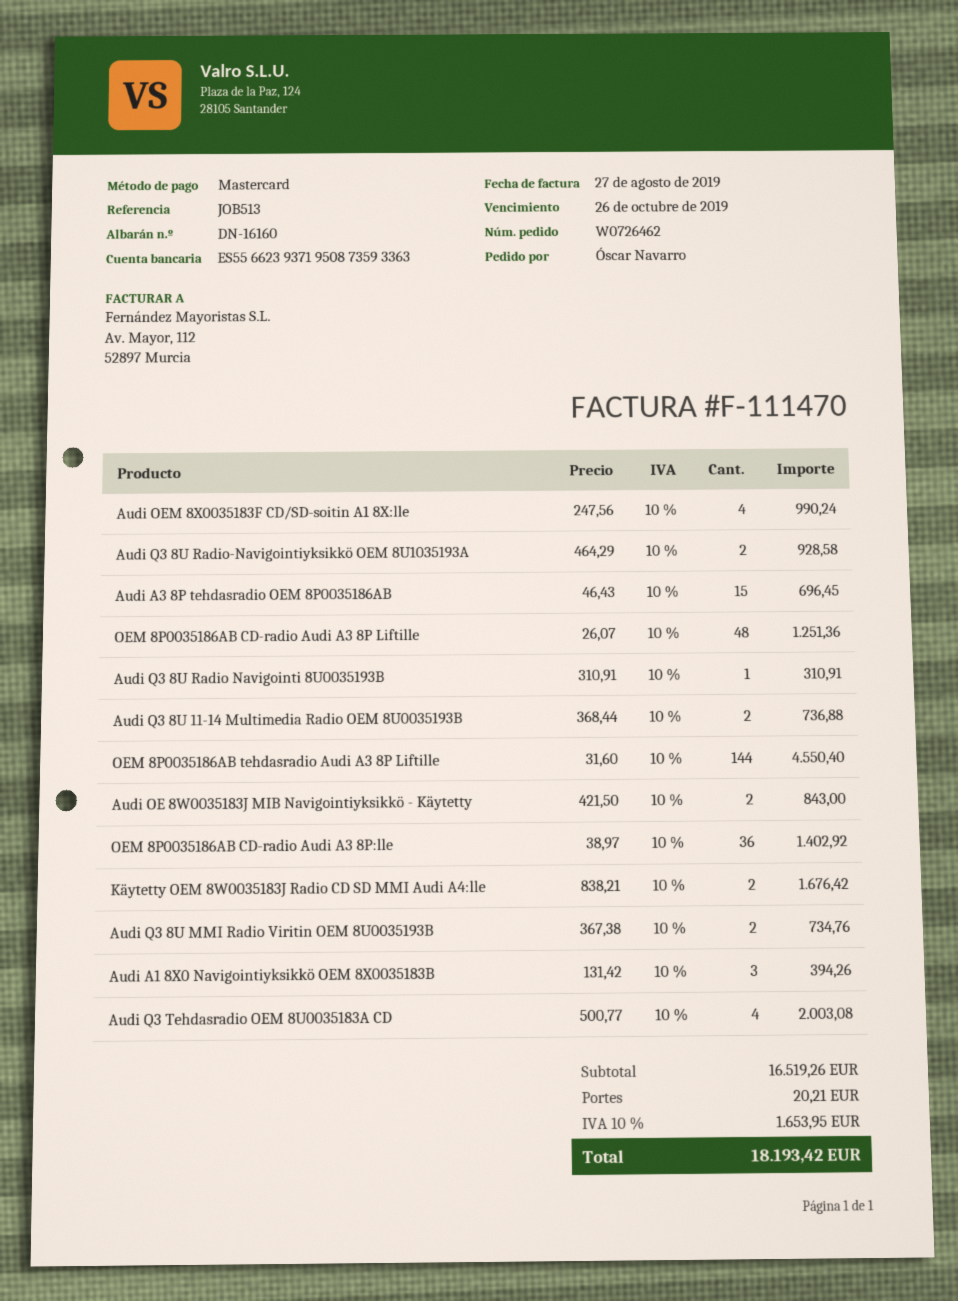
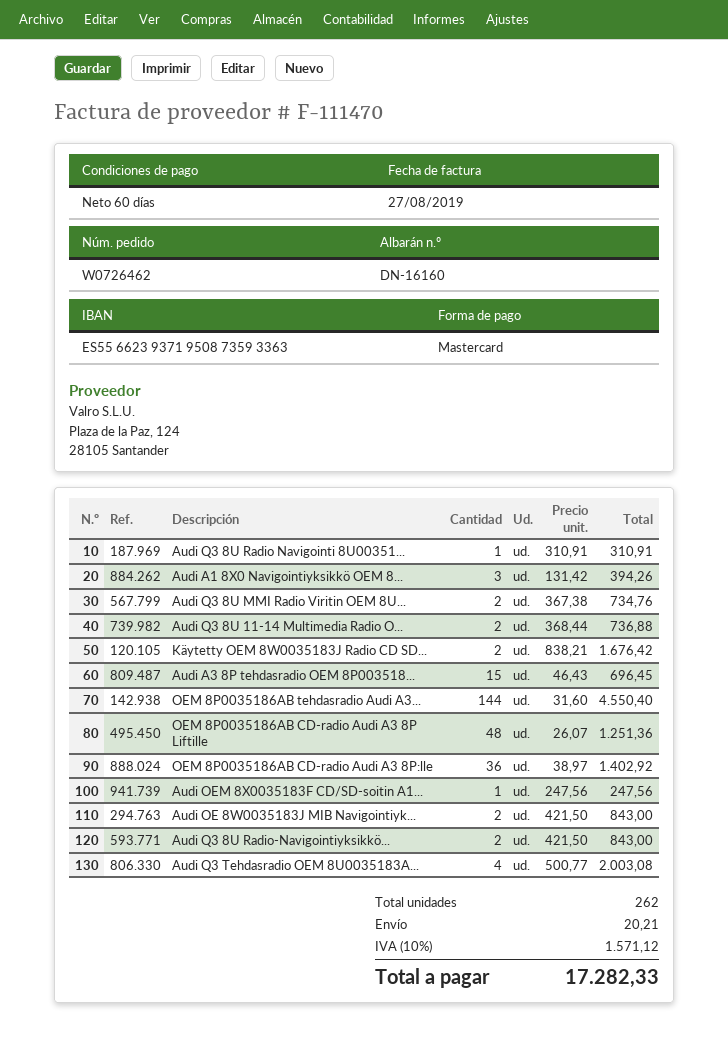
Audi OEM 8X0035183F CD/SD-soitin A1 8X:lle: 4 x 247.56 = 990.24 -> 1 x 247.56 = 247.56
Audi Q3 8U Radio-Navigointiyksikkö OEM 8U1035193A: 2 x 464.29 = 928.58 -> 2 x 421.50 = 843.00
tax: 10% = 1653.95 -> 10% = 1571.12
total: 18193.42 -> 17282.33

